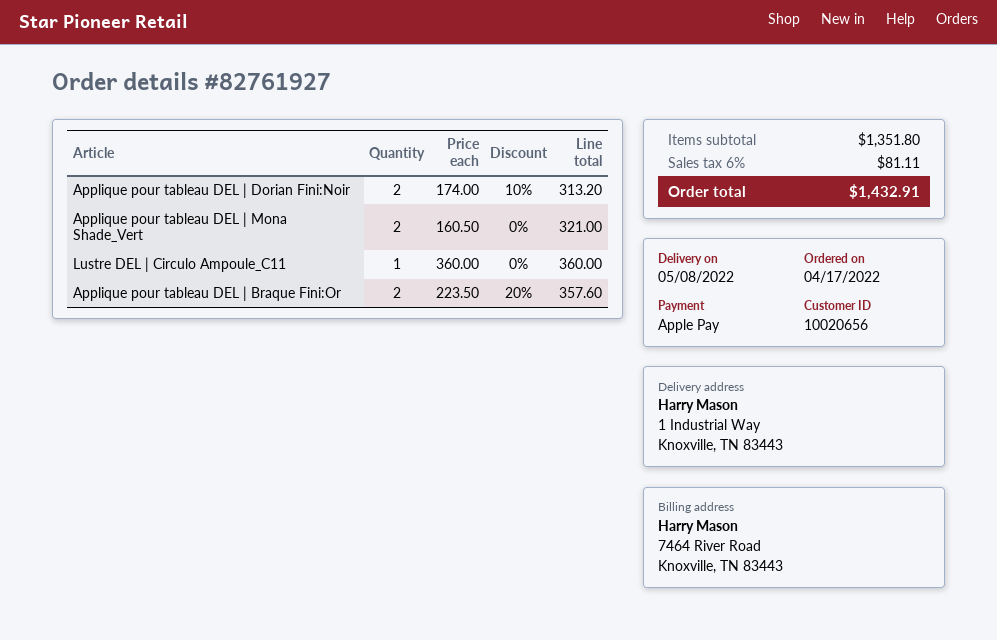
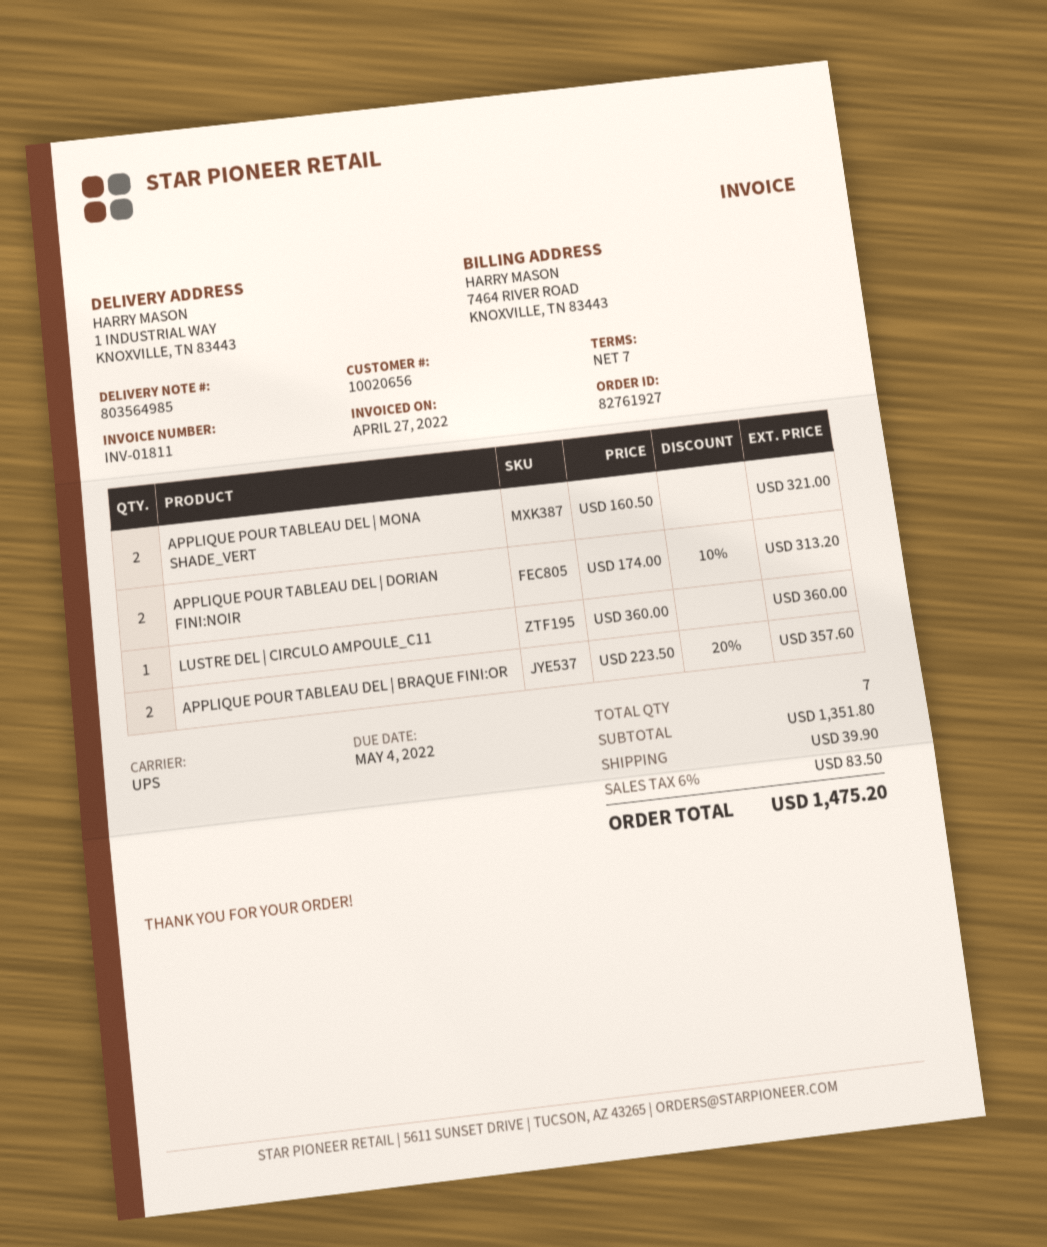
shipping: none -> 39.90
tax: 6% = 81.11 -> 6% = 83.50
total: 1432.91 -> 1475.20

